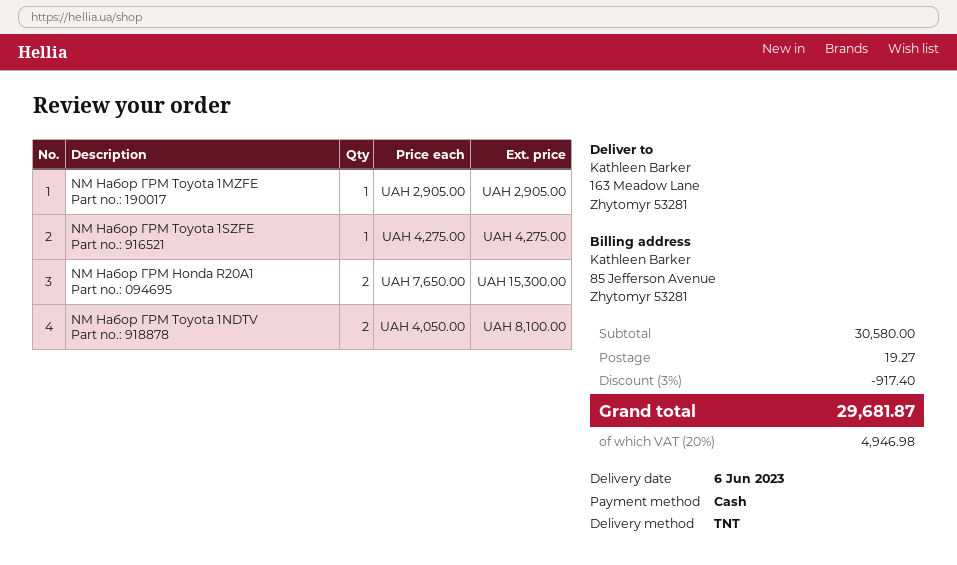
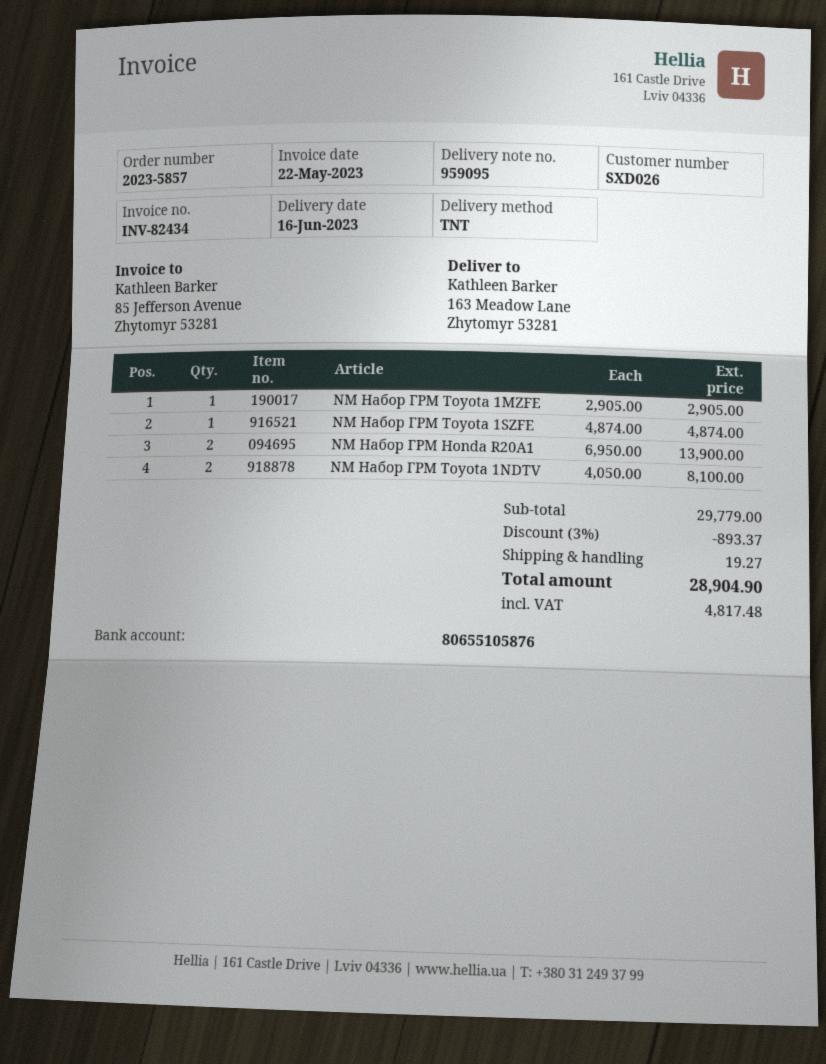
delivery date: 2023-06-06 -> 2023-06-16
NM Набор ГРМ Toyota 1SZFE: 1 x 4275.00 = 4275.00 -> 1 x 4874.00 = 4874.00
NM Набор ГРМ Honda R20A1: 2 x 7650.00 = 15300.00 -> 2 x 6950.00 = 13900.00
subtotal: 30580.00 -> 29779.00
discount: 3% = 917.40 -> 3% = 893.37
tax: 4946.98 -> 4817.48
total: 29681.87 -> 28904.90

